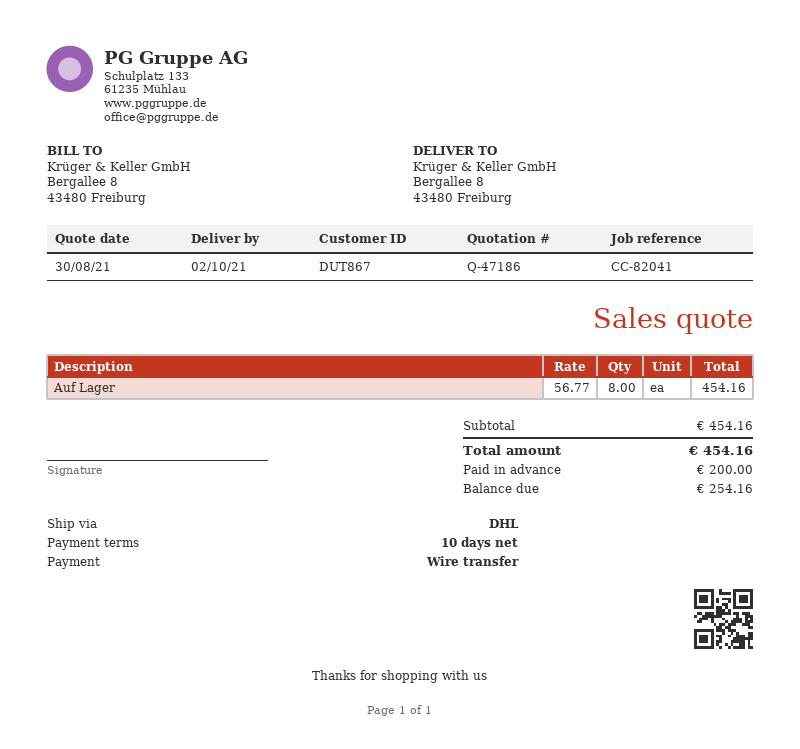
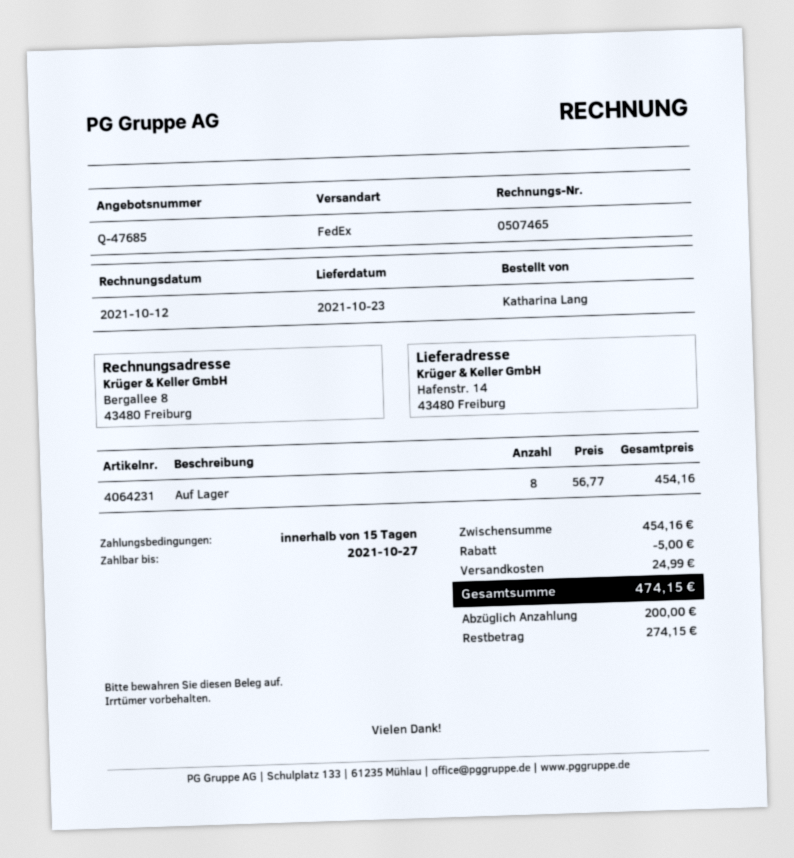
quote number: Q-47186 -> Q-47685
delivery date: 2021-10-02 -> 2021-10-23
payment terms: 10 days -> 15 days
shipping method: DHL -> FedEx
ship to: Bergallee 8, 43480 Freiburg -> Hafenstr. 14, 43480 Freiburg
discount: none -> 5.00
shipping: none -> 24.99
total: 454.16 -> 474.15
balance: 254.16 -> 274.15

